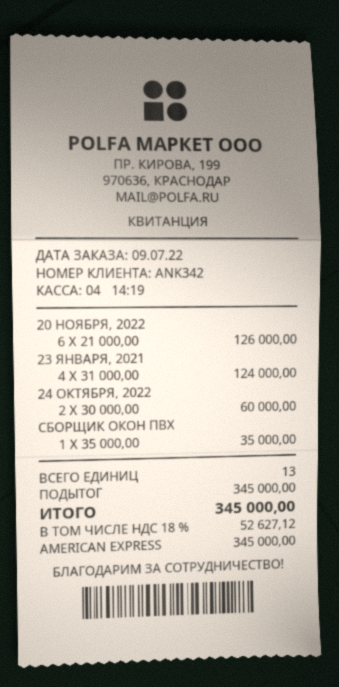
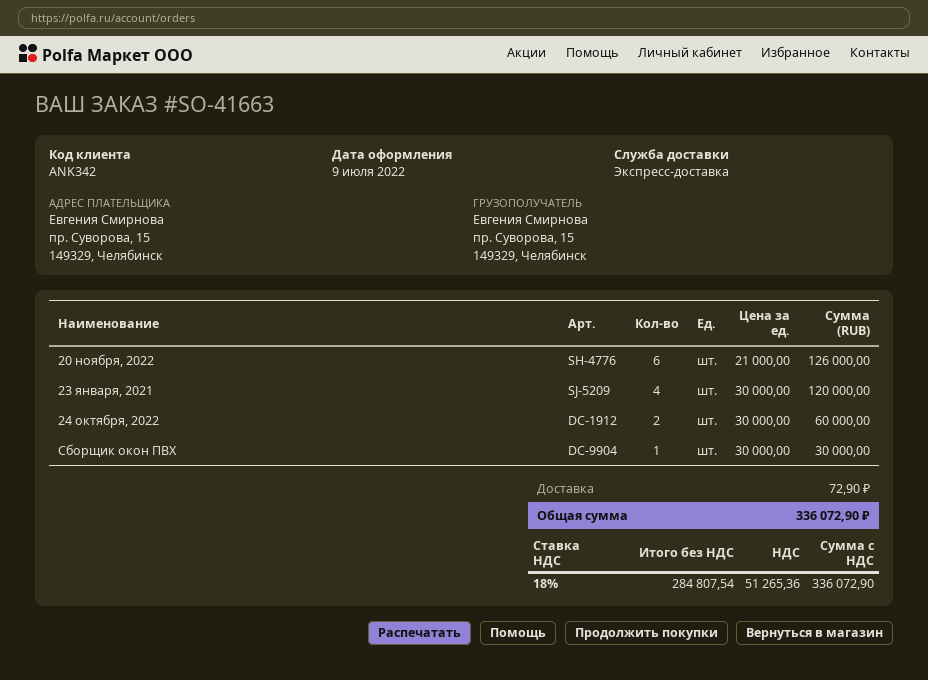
23 ЯНВАРЯ, 2021: 4 x 31000.00 = 124000.00 -> 4 x 30000.00 = 120000.00
СБОРЩИК ОКОН ПВХ: 1 x 35000.00 = 35000.00 -> 1 x 30000.00 = 30000.00
shipping: none -> 72.90
tax: 18% = 52627.12 -> 18% = 51265.36
total: 345000.00 -> 336072.90

